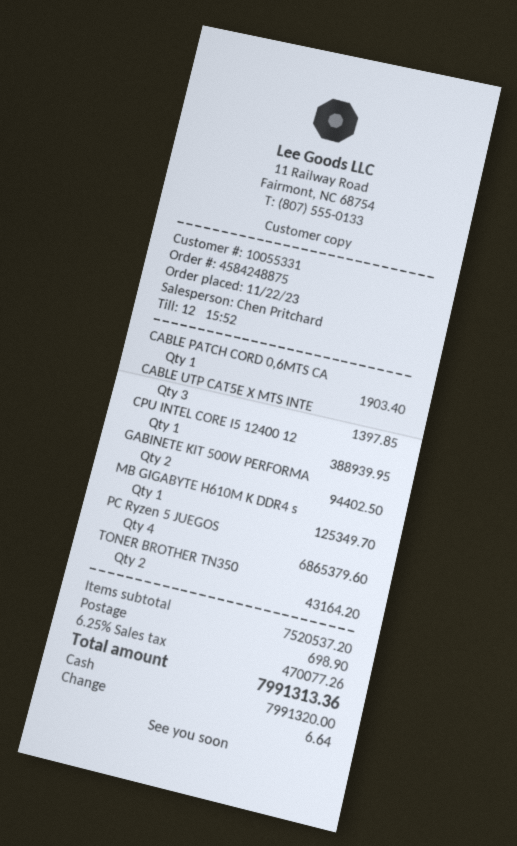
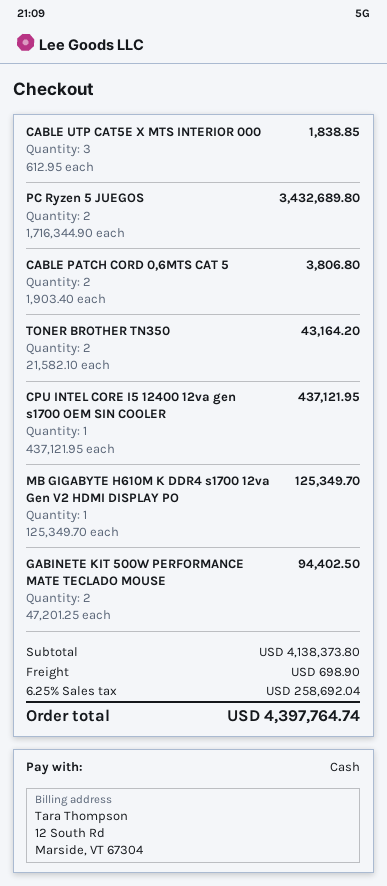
CABLE PATCH CORD 0,6MTS CA: 1 for 1903.40 -> 2 for 3806.80
CABLE UTP CAT5E X MTS INTE: 3 for 1397.85 -> 3 for 1838.85
CPU INTEL CORE I5 12400 12: 1 for 388939.95 -> 1 for 437121.95
PC Ryzen 5 JUEGOS: 4 for 6865379.60 -> 2 for 3432689.80
subtotal: 7520537.20 -> 4138373.80
tax: 6.25% = 470077.26 -> 6.25% = 258692.04
total: 7991313.36 -> 4397764.74

